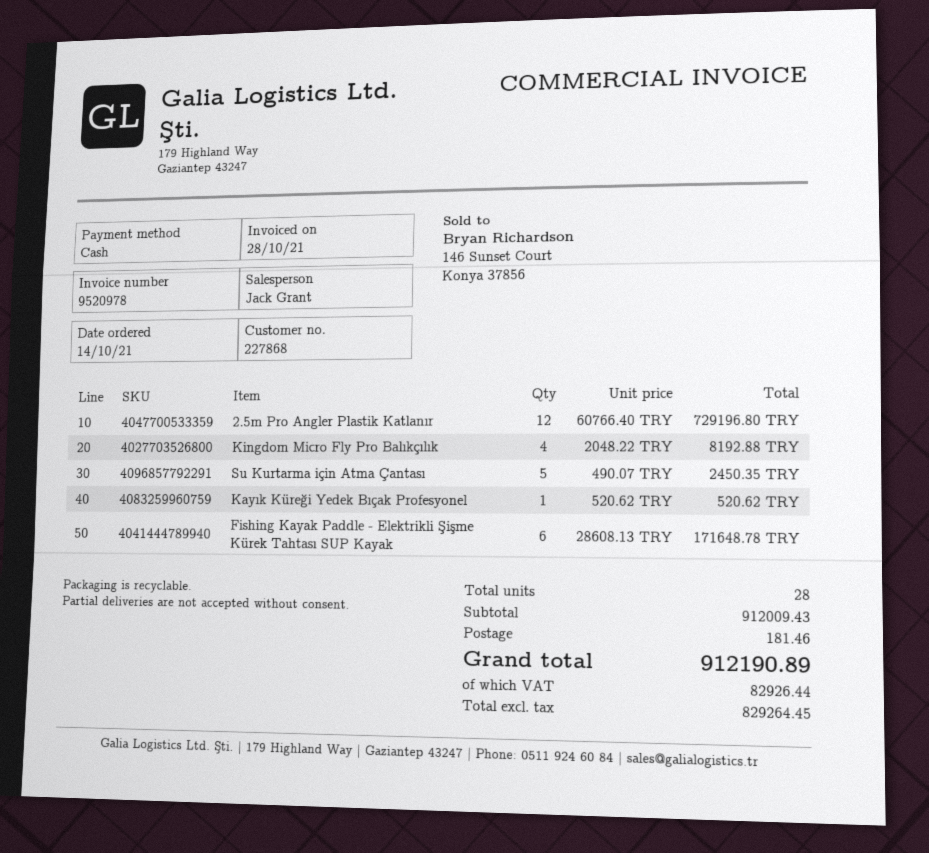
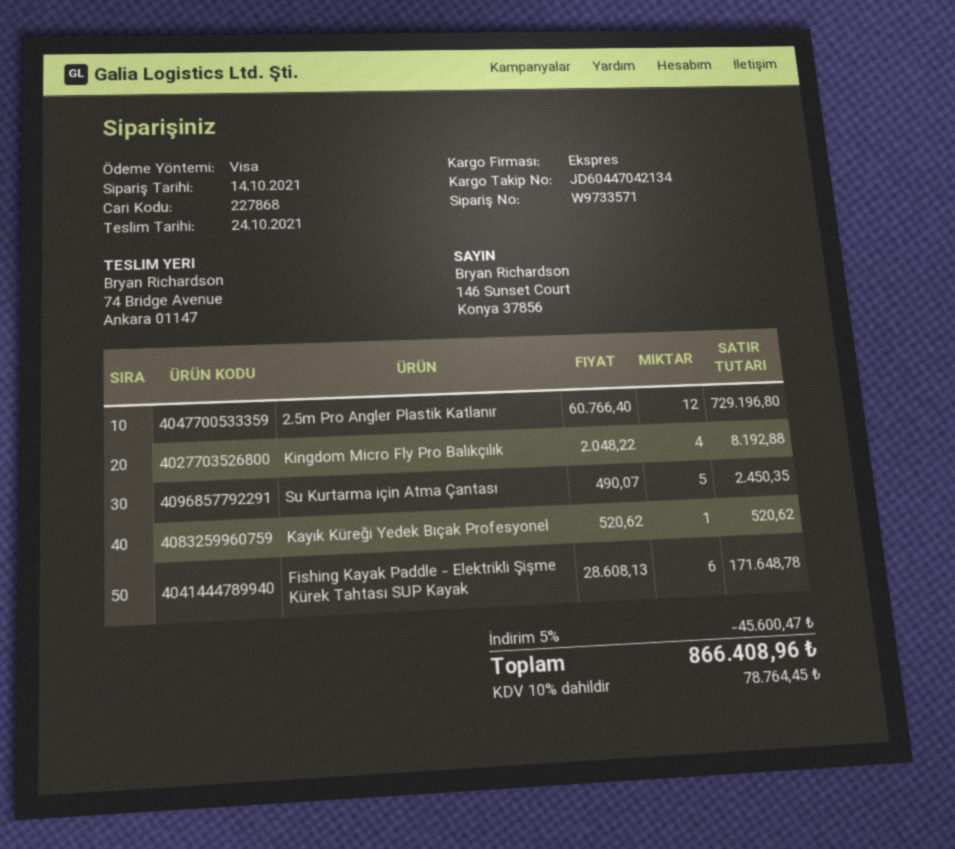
payment method: cash -> Visa
discount: none -> 5% = 45600.47
shipping: 181.46 -> none
tax: 82926.44 -> 78764.45
total: 912190.89 -> 866408.96

